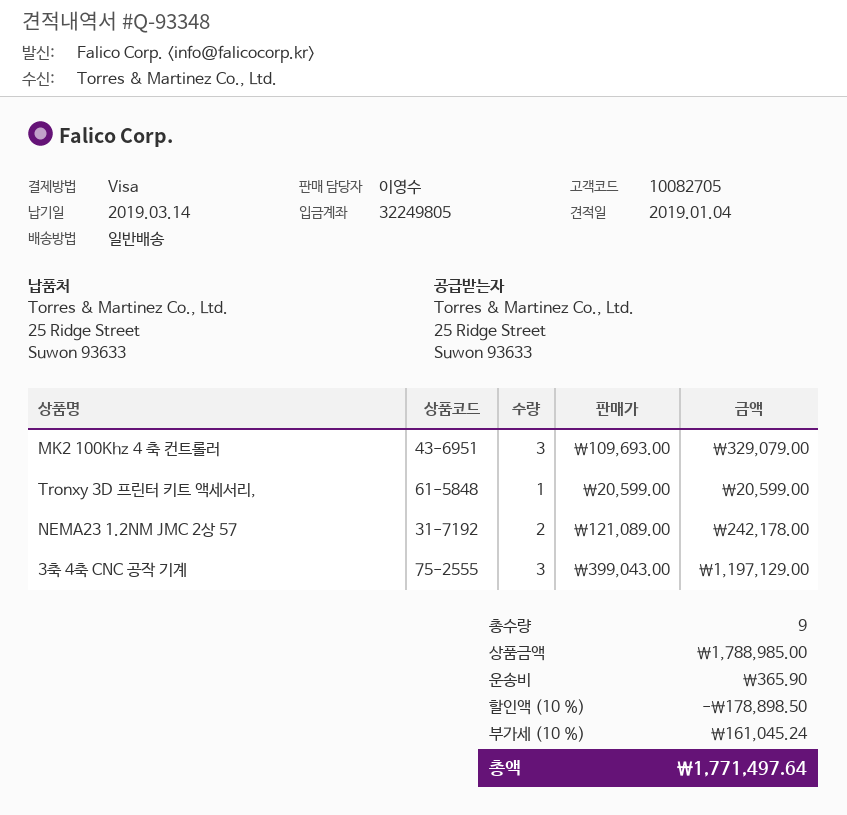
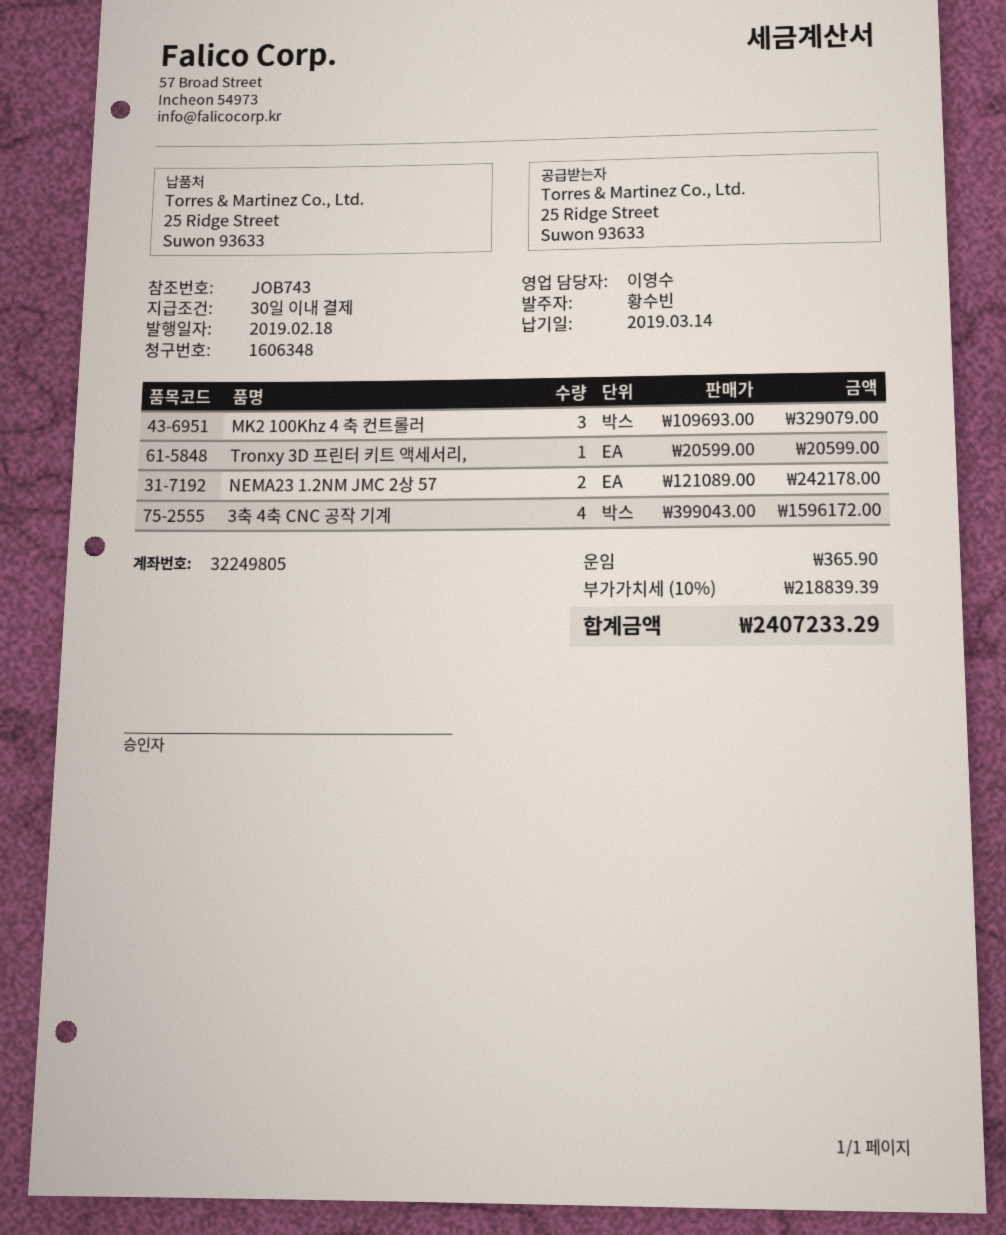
3축 4축 CNC 공작 기계: 3 x 399043.00 = 1197129.00 -> 4 x 399043.00 = 1596172.00
discount: 10% = 178898.50 -> none
tax: 10% = 161045.24 -> 10% = 218839.39
total: 1771497.64 -> 2407233.29

